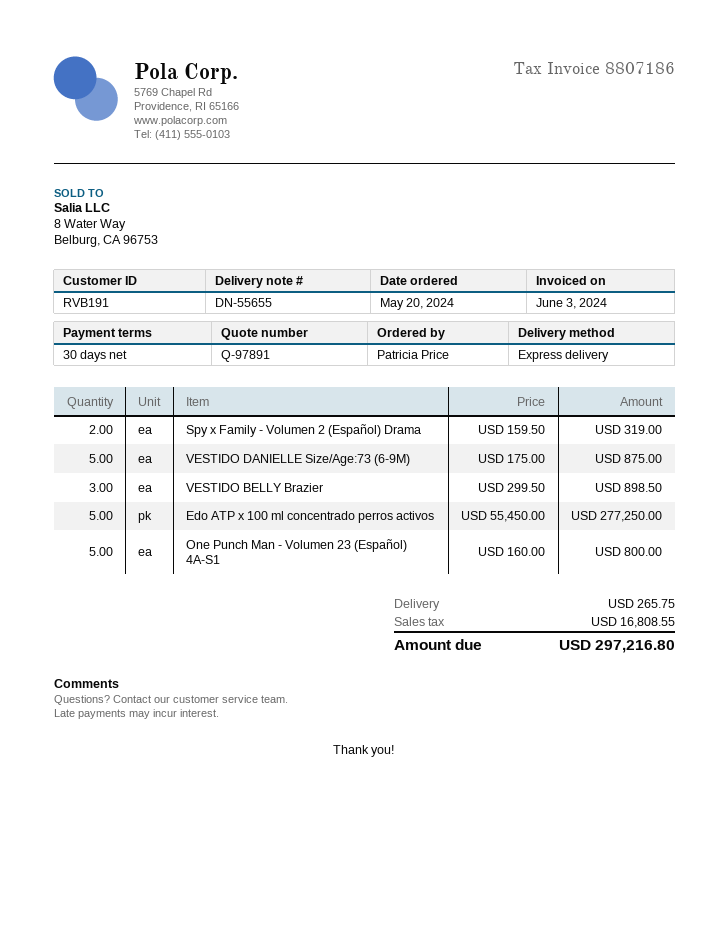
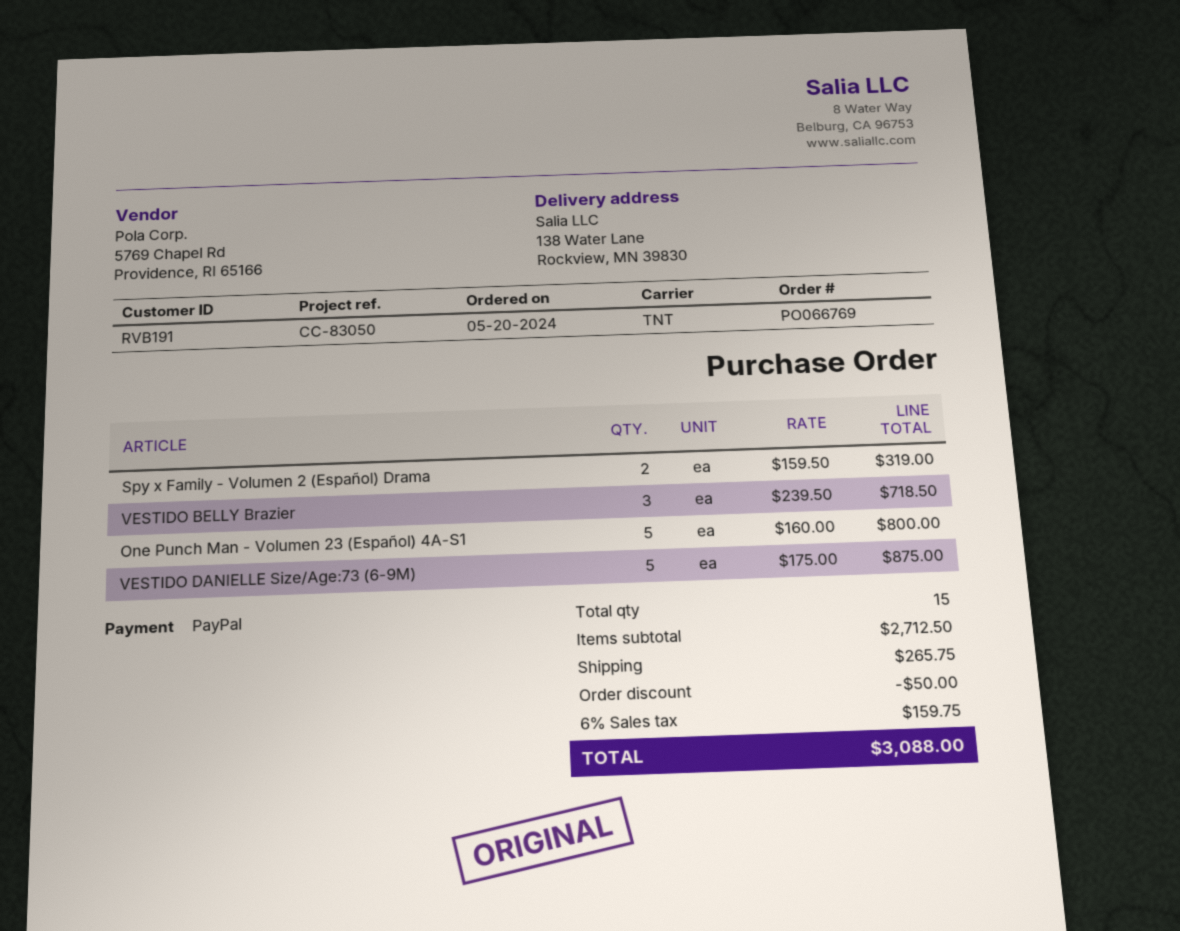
shipping method: express -> TNT
VESTIDO BELLY Brazier: 3 x 299.50 = 898.50 -> 3 x 239.50 = 718.50
Edo ATP x 100 ml concentrado perros activos: 5 x 55450.00 = 277250.00 -> none
discount: none -> 50.00
tax: 16808.55 -> 159.75
total: 297216.80 -> 3088.00

